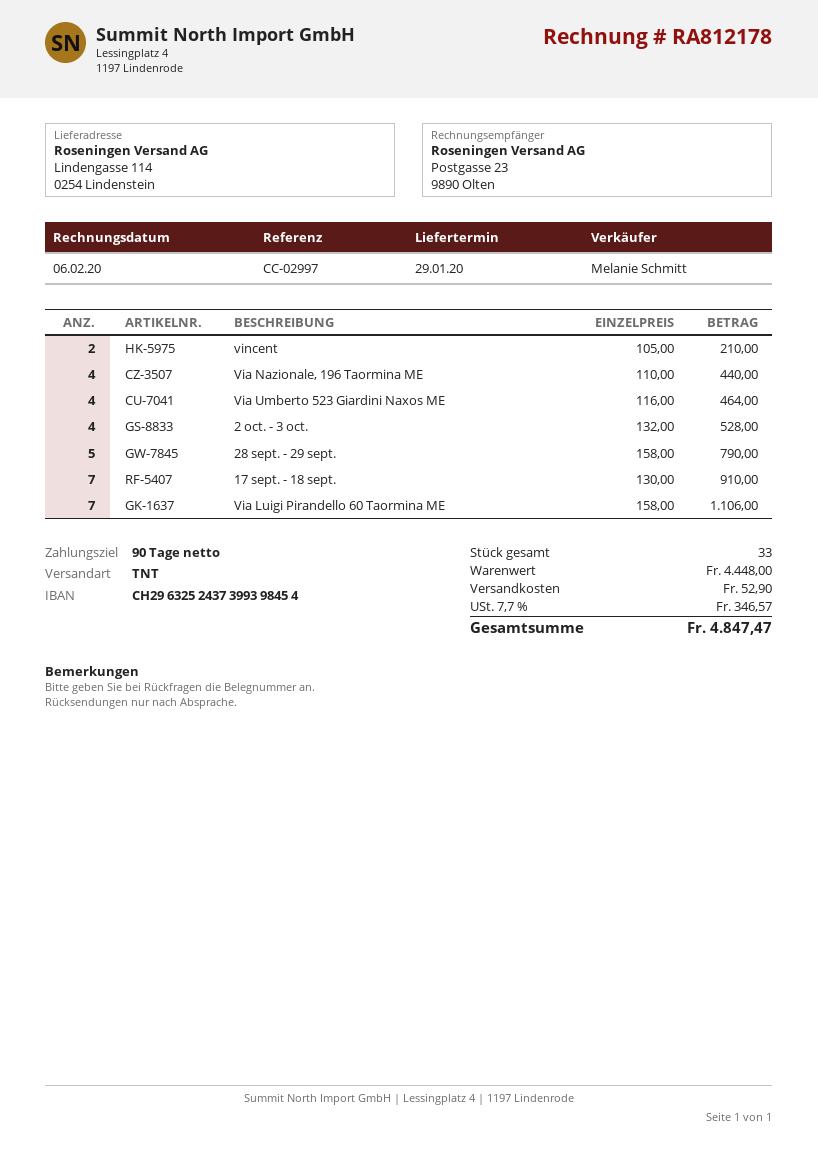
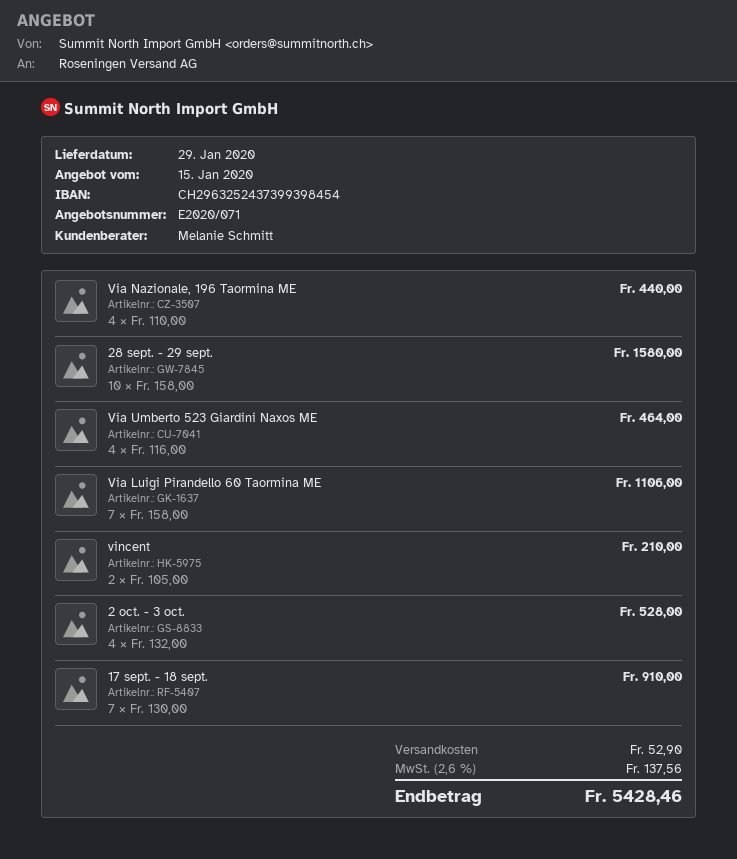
28 sept. - 29 sept.: 5 x 158.00 = 790.00 -> 10 x 158.00 = 1580.00
tax: 7.7% = 346.57 -> 2.6% = 137.56
total: 4847.47 -> 5428.46

